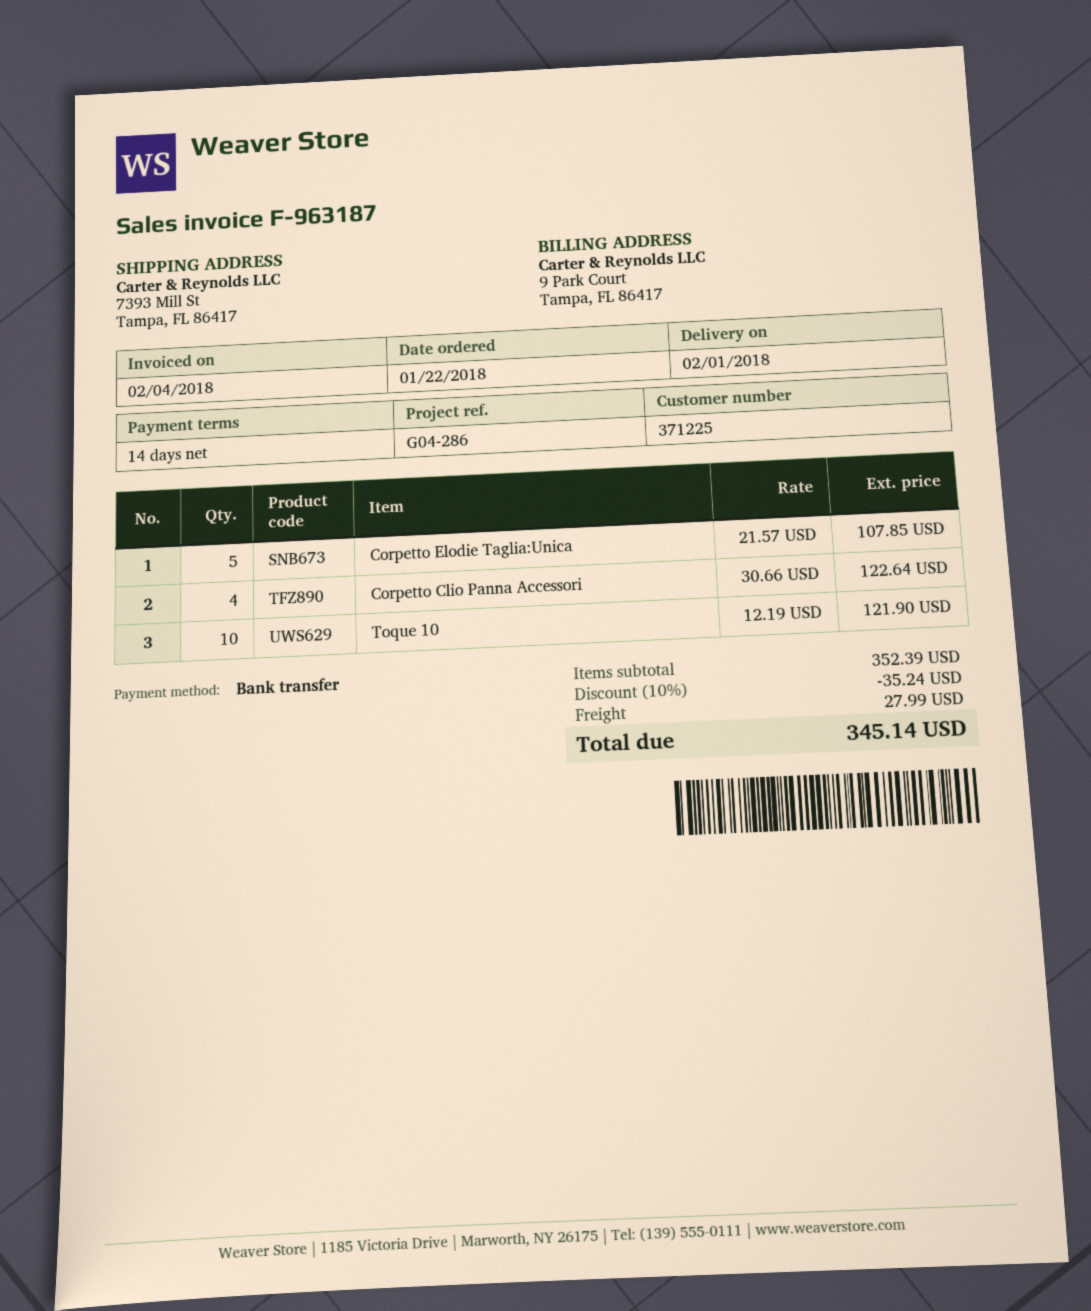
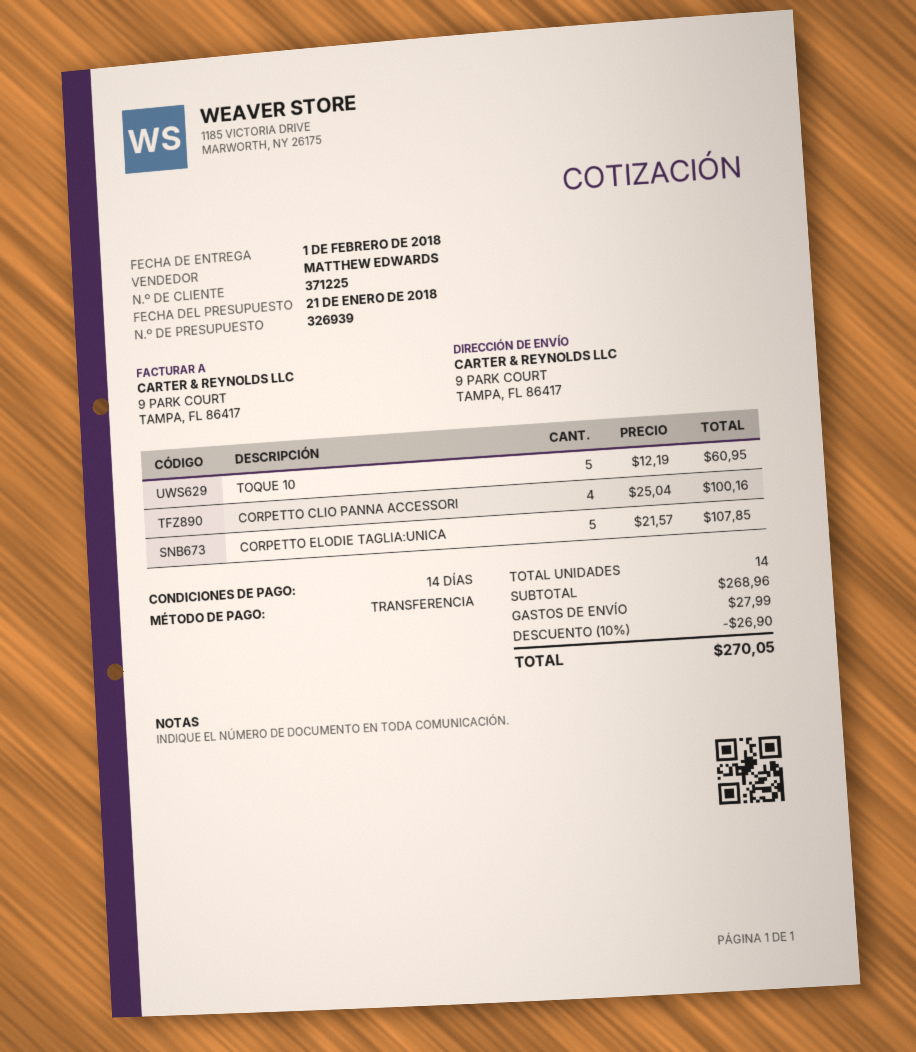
ship to: 7393 Mill St, Tampa, FL 86417 -> 9 PARK COURT, TAMPA, FL 86417
Corpetto Clio Panna Accessori: 4 x 30.66 = 122.64 -> 4 x 25.04 = 100.16
Toque 10: 10 x 12.19 = 121.90 -> 5 x 12.19 = 60.95
subtotal: 352.39 -> 268.96
discount: 10% = 35.24 -> 10% = 26.90
total: 345.14 -> 270.05

